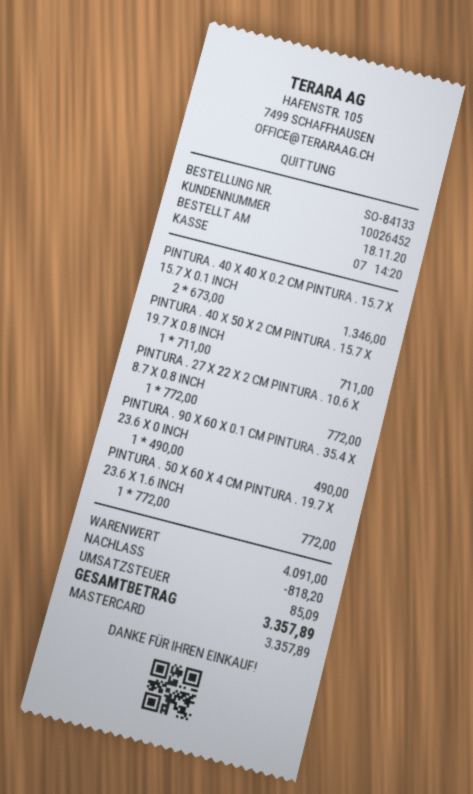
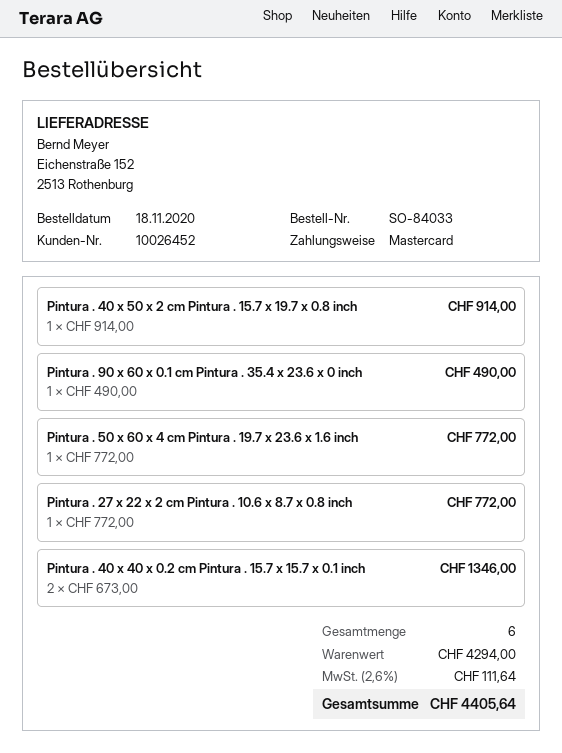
order number: SO-84133 -> SO-84033
PINTURA . 40 X 50 X 2 CM PINTURA . 15.7 X 19.7 X 0.8 INCH: 1 x 711.00 = 711.00 -> 1 x 914.00 = 914.00
subtotal: 4091.00 -> 4294.00
discount: 818.20 -> none
tax: 85.09 -> 111.64
total: 3357.89 -> 4405.64

